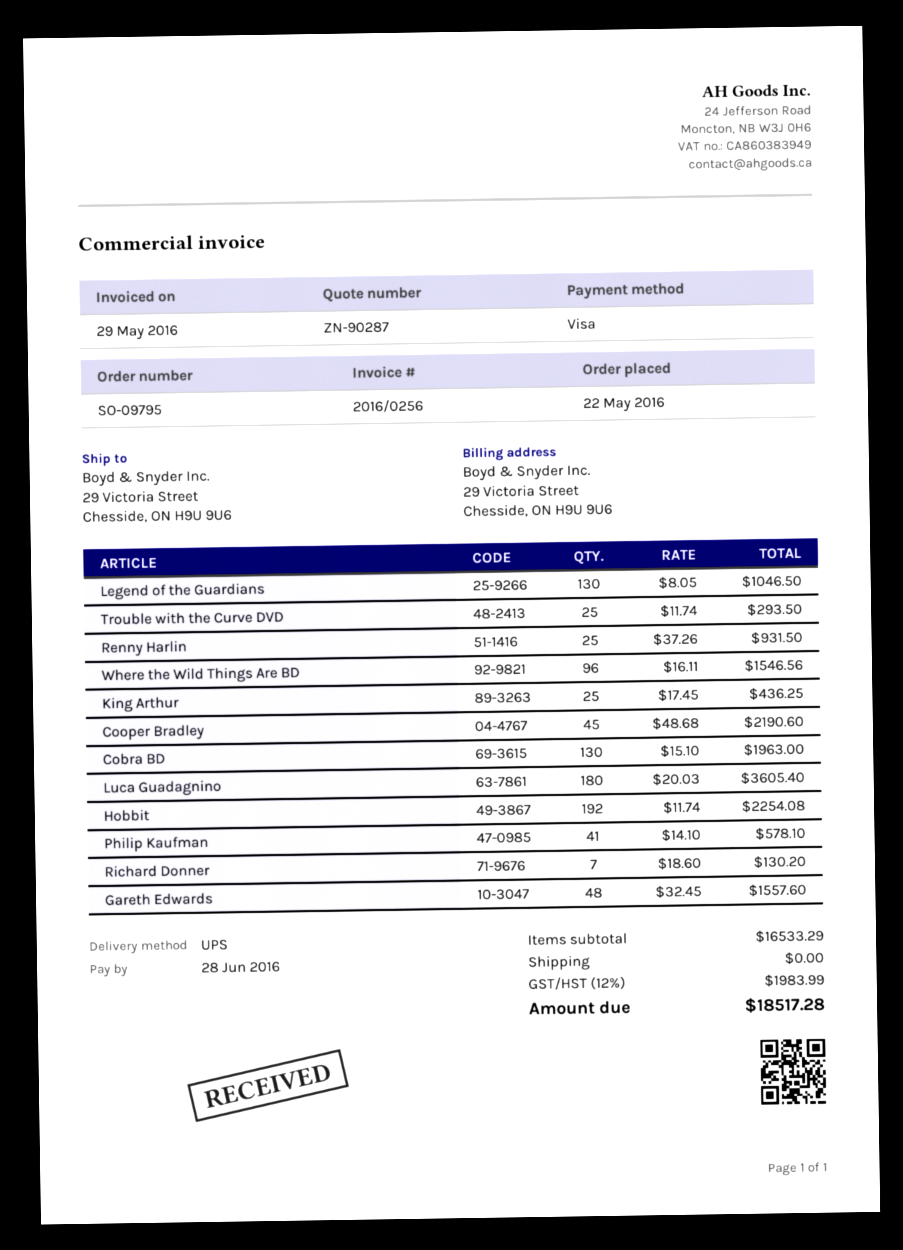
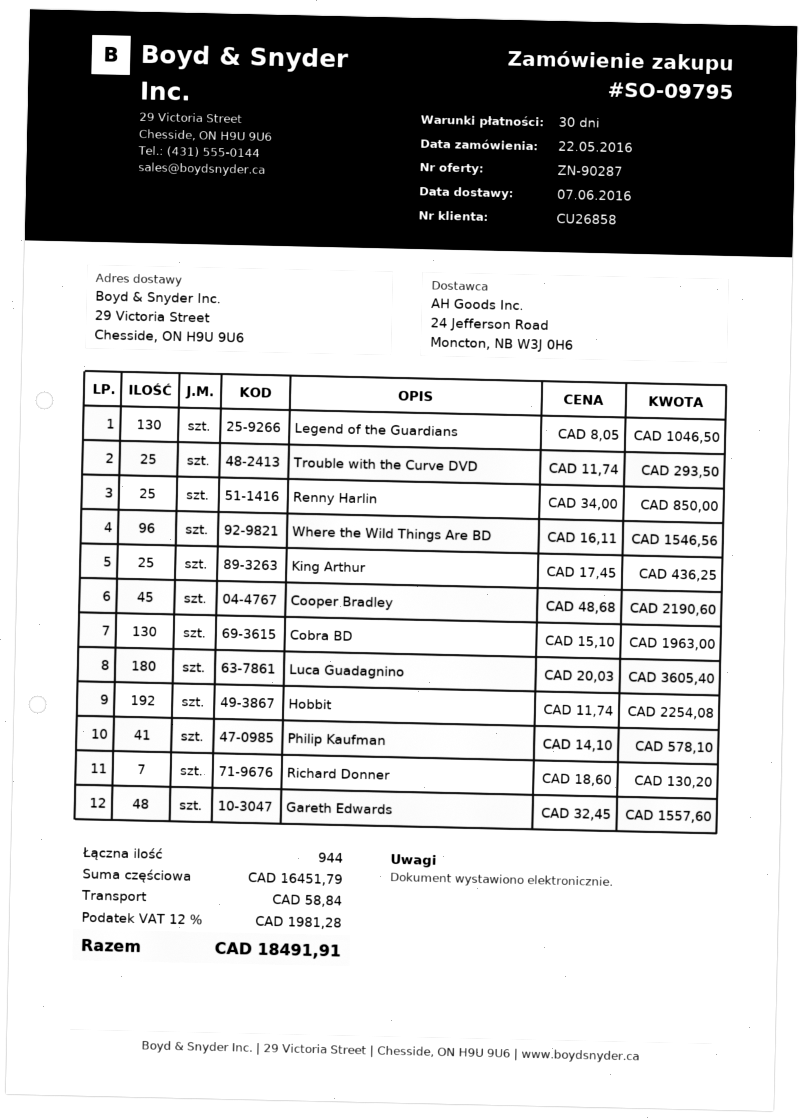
Renny Harlin: 25 x 37.26 = 931.50 -> 25 x 34.00 = 850.00
subtotal: 16533.29 -> 16451.79
shipping: 0.00 -> 58.84
tax: 12% = 1983.99 -> 12% = 1981.28
total: 18517.28 -> 18491.91

